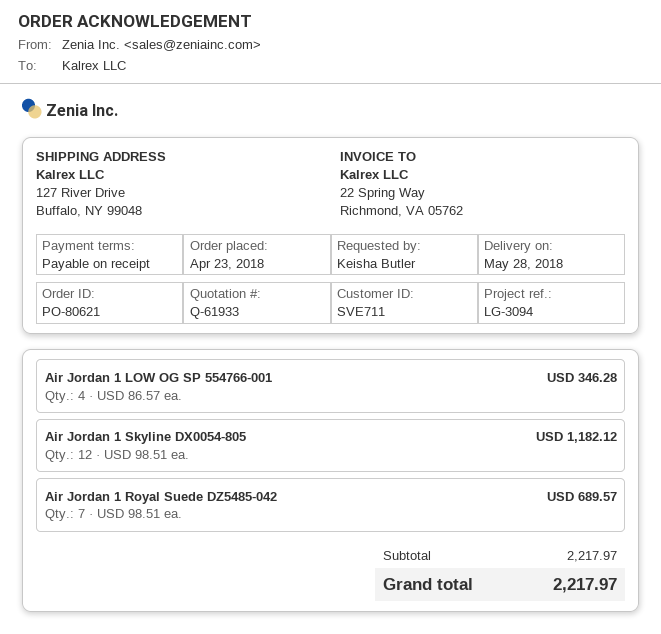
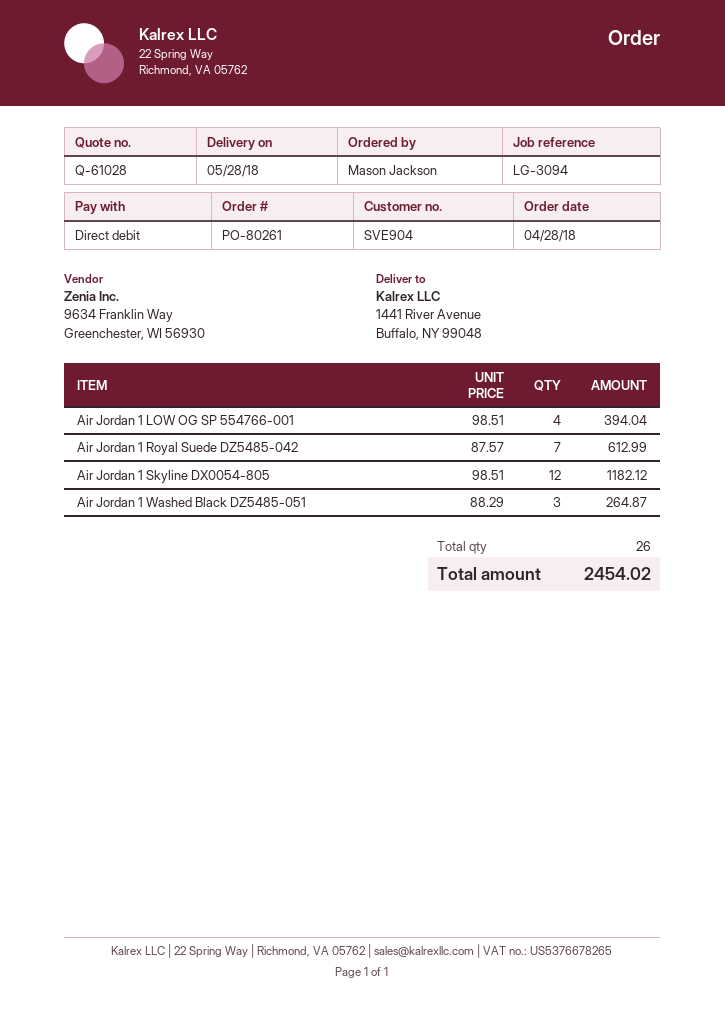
quote number: Q-61933 -> Q-61028
order number: PO-80621 -> PO-80261
order date: 2018-04-23 -> 2018-04-28
customer number: SVE711 -> SVE904
ordered by: Keisha Butler -> Mason Jackson
ship to: 127 River Drive, Buffalo, NY 99048 -> 1441 River Avenue, Buffalo, NY 99048
Air Jordan 1 LOW OG SP 554766-001: 4 x 86.57 = 346.28 -> 4 x 98.51 = 394.04
Air Jordan 1 Royal Suede DZ5485-042: 7 x 98.51 = 689.57 -> 7 x 87.57 = 612.99
Air Jordan 1 Washed Black DZ5485-051: none -> 3 x 88.29 = 264.87
total: 2217.97 -> 2454.02

